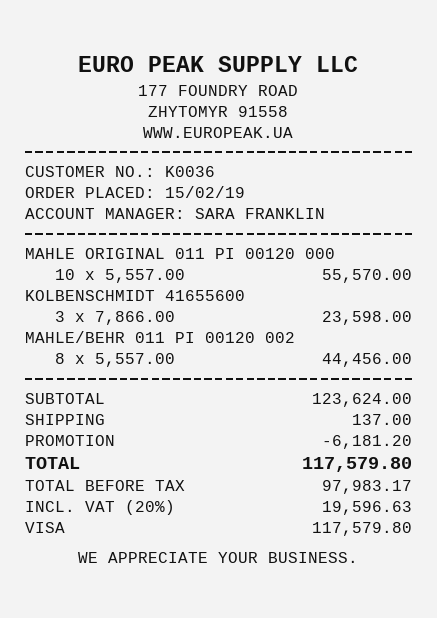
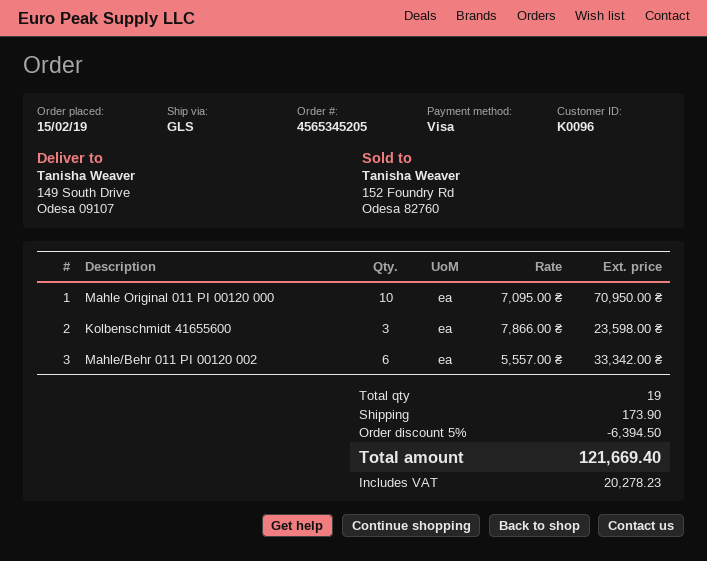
customer number: K0036 -> K0096
MAHLE ORIGINAL 011 PI 00120 000: 10 x 5557.00 = 55570.00 -> 10 x 7095.00 = 70950.00
MAHLE/BEHR 011 PI 00120 002: 8 x 5557.00 = 44456.00 -> 6 x 5557.00 = 33342.00
discount: 6181.20 -> 6394.50
shipping: 137.00 -> 173.90
tax: 19596.63 -> 20278.23
total: 117579.80 -> 121669.40

